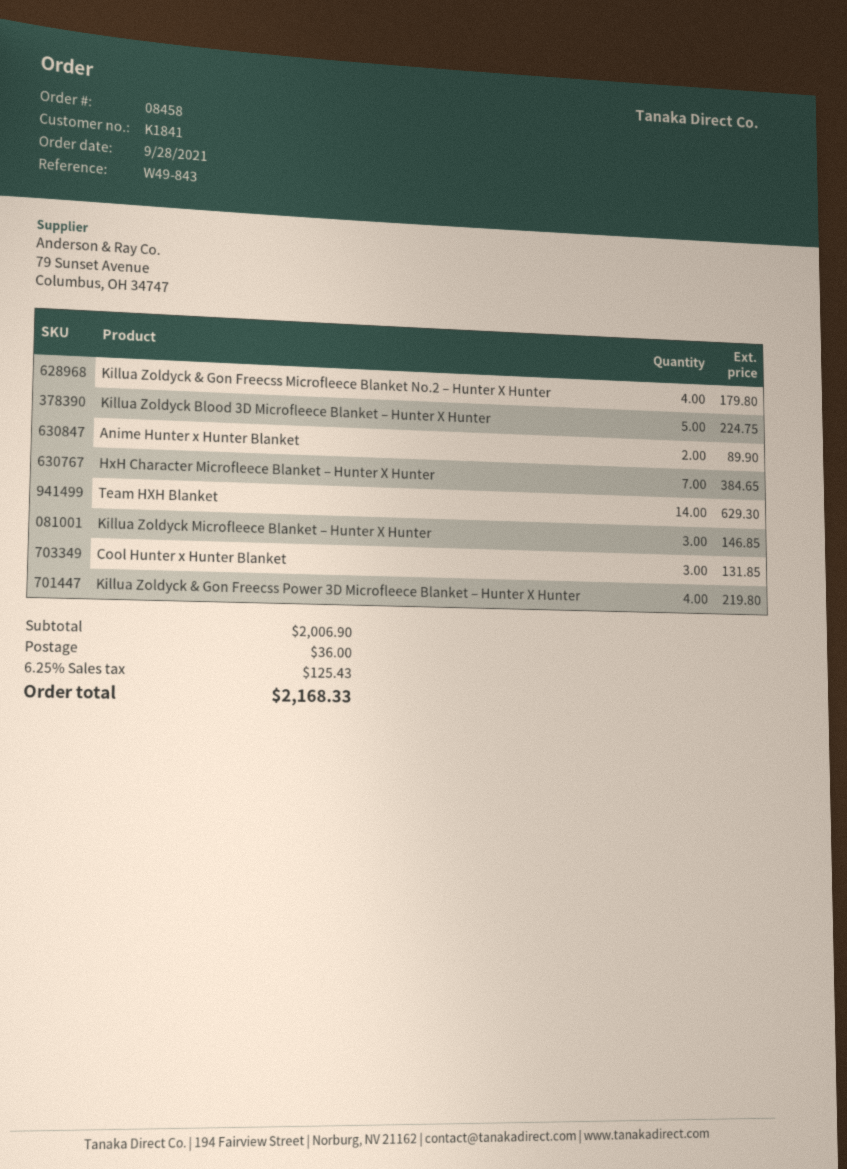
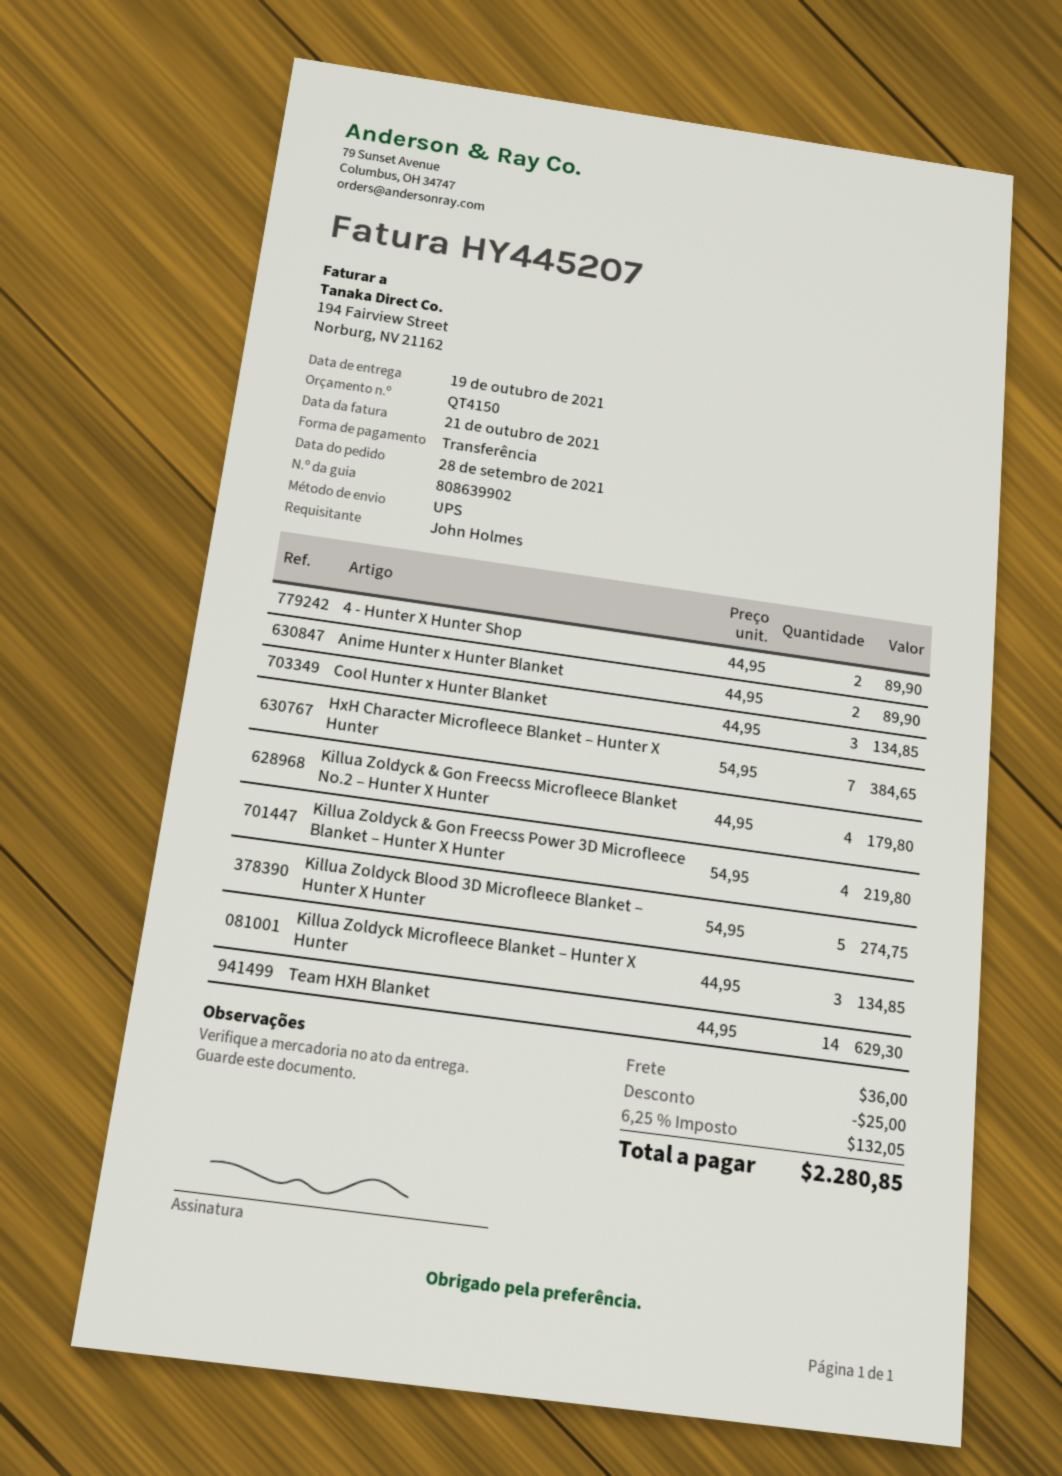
Killua Zoldyck Blood 3D Microfleece Blanket – Hunter X Hunter: 5 for 224.75 -> 5 for 274.75
Killua Zoldyck Microfleece Blanket – Hunter X Hunter: 3 for 146.85 -> 3 for 134.85
Cool Hunter x Hunter Blanket: 3 for 131.85 -> 3 for 134.85
4 - Hunter X Hunter Shop: none -> 2 for 89.90
discount: none -> 25.00
tax: 6.25% = 125.43 -> 6.25% = 132.05
total: 2168.33 -> 2280.85

